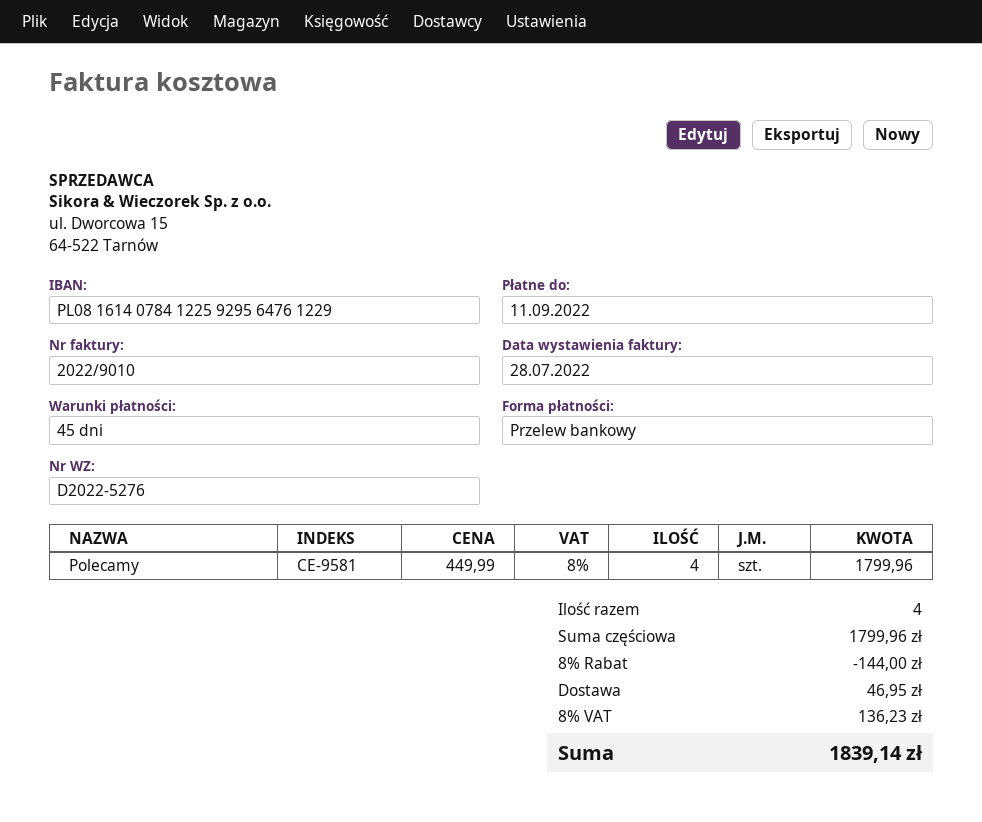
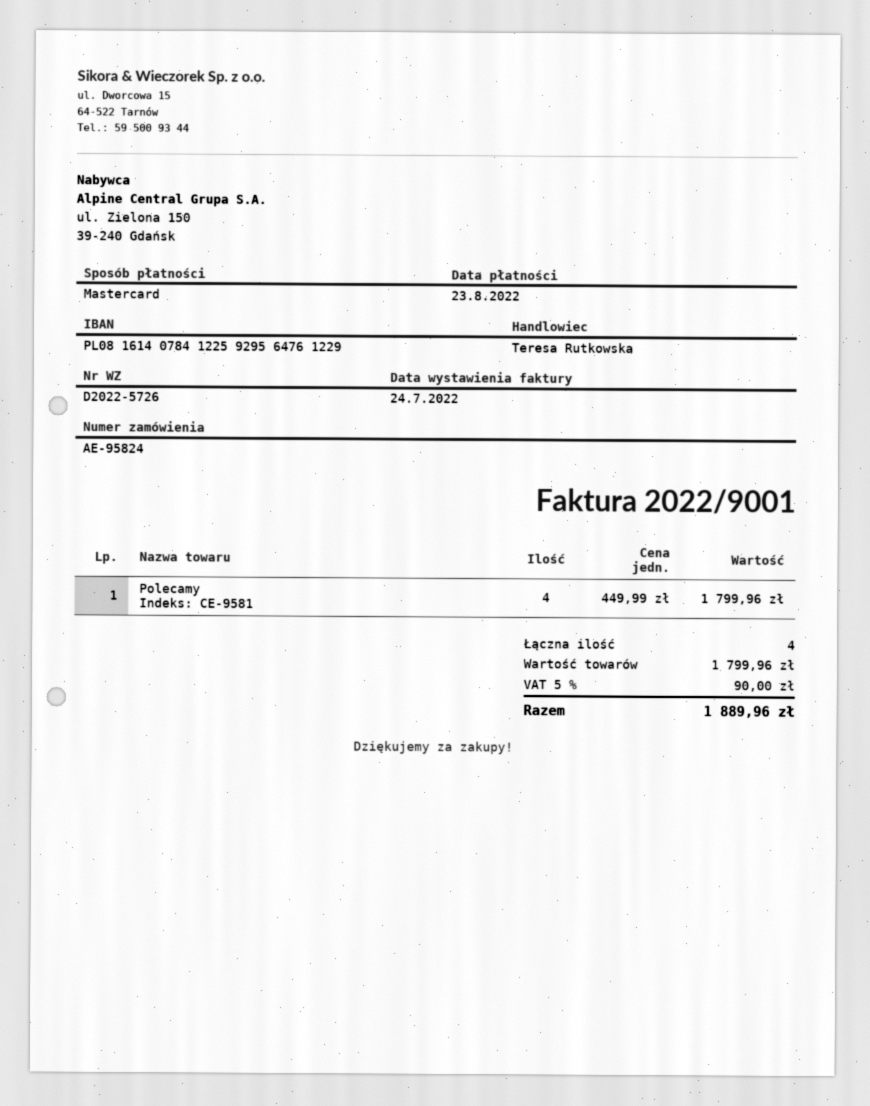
delivery note number: D2022-5276 -> D2022-5726
invoice number: 2022/9010 -> 2022/9001
invoice date: 2022-07-28 -> 2022-07-24
due date: 2022-09-11 -> 2022-08-23
payment method: bank transfer -> Mastercard
discount: 8% = 144.00 -> none
shipping: 46.95 -> none
tax: 8% = 136.23 -> 5% = 90.00
total: 1839.14 -> 1889.96

